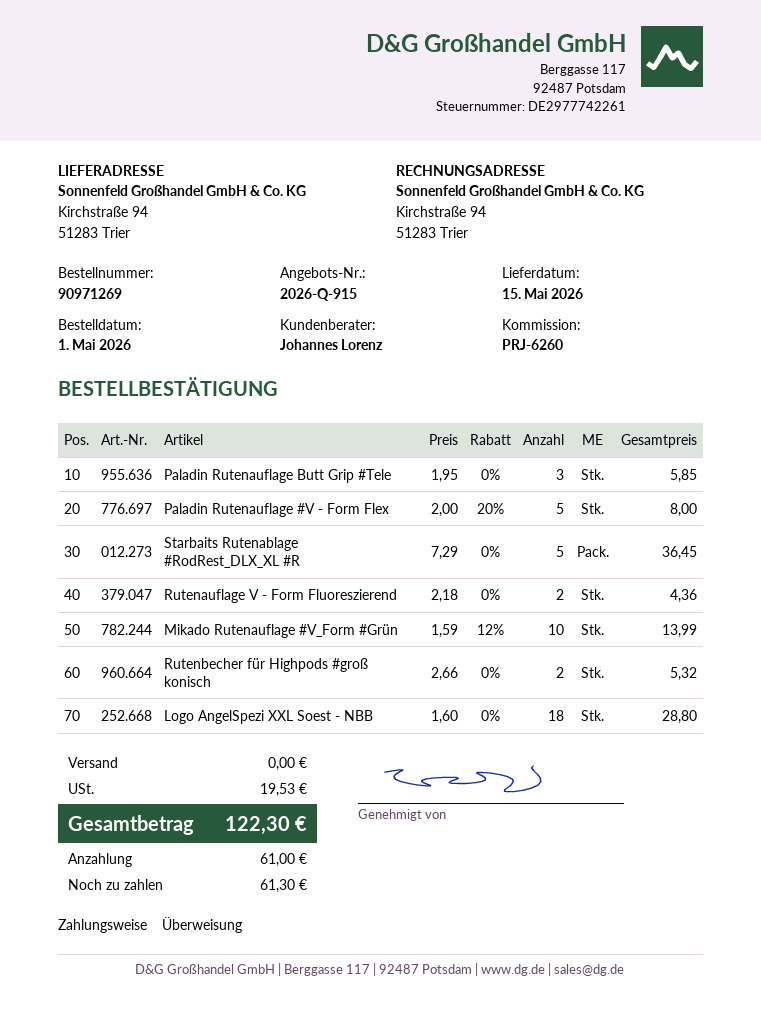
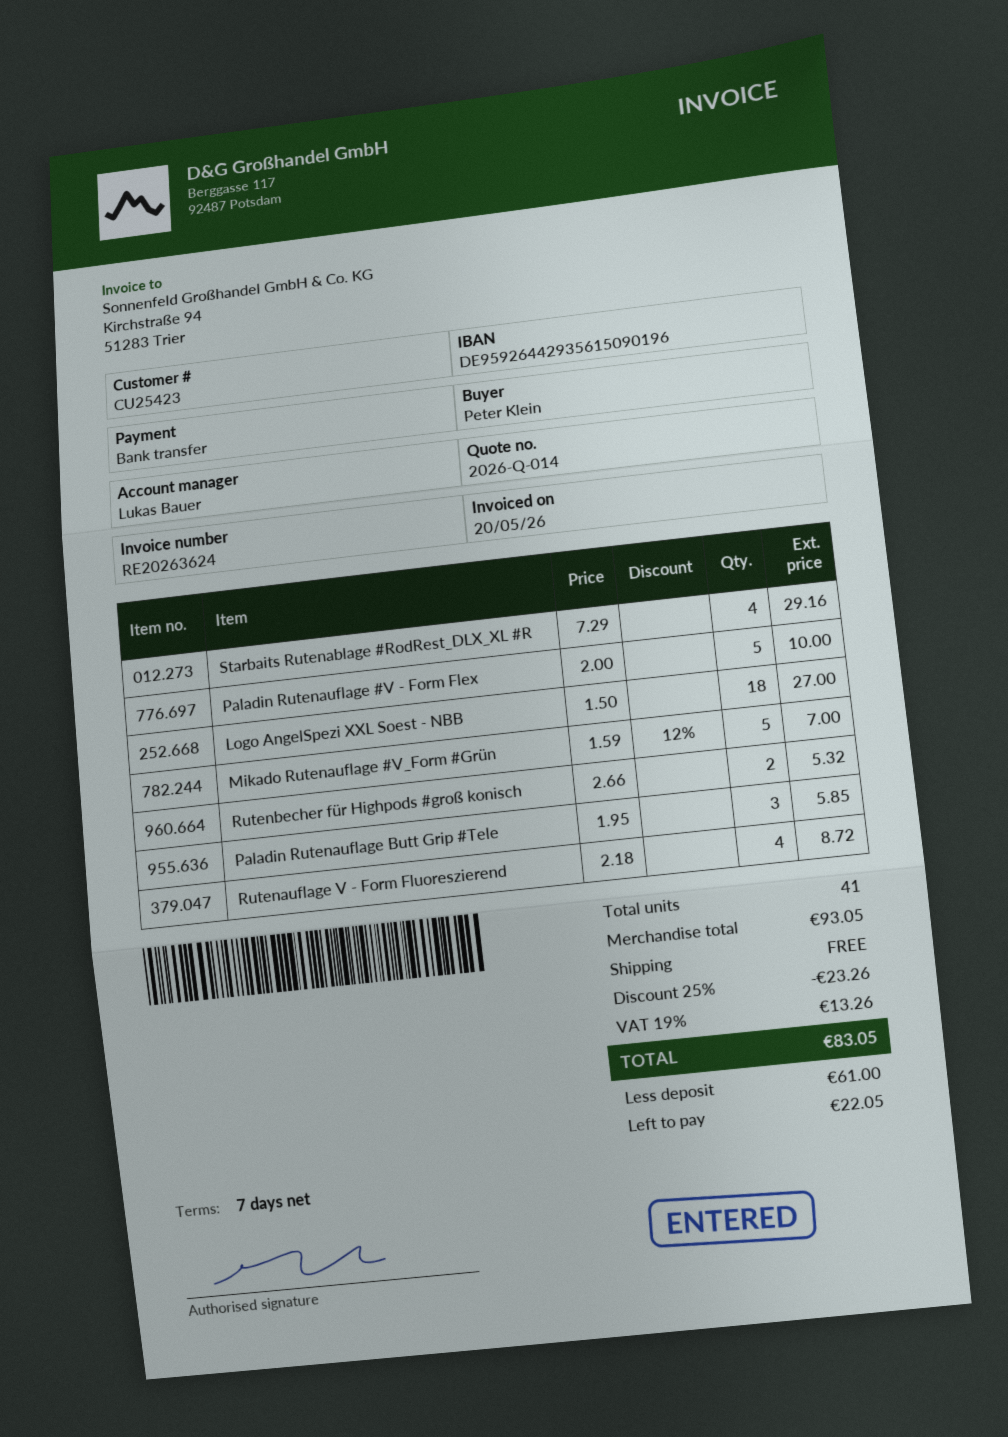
quote number: 2026-Q-915 -> 2026-Q-014
sales rep: Johannes Lorenz -> Lukas Bauer
Paladin Rutenauflage #V - Form Flex: 5 x 2.00 - 20% = 8.00 -> 5 x 2.00 = 10.00
Starbaits Rutenablage #RodRest_DLX_XL #R: 5 x 7.29 = 36.45 -> 4 x 7.29 = 29.16
Rutenauflage V - Form Fluoreszierend: 2 x 2.18 = 4.36 -> 4 x 2.18 = 8.72
Mikado Rutenauflage #V_Form #Grün: 10 x 1.59 - 12% = 13.99 -> 5 x 1.59 - 12% = 7.00
Logo AngelSpezi XXL Soest - NBB: 18 x 1.60 = 28.80 -> 18 x 1.50 = 27.00
discount: none -> 25% = 23.26
tax: 19.53 -> 13.26
total: 122.30 -> 83.05
balance: 61.30 -> 22.05

